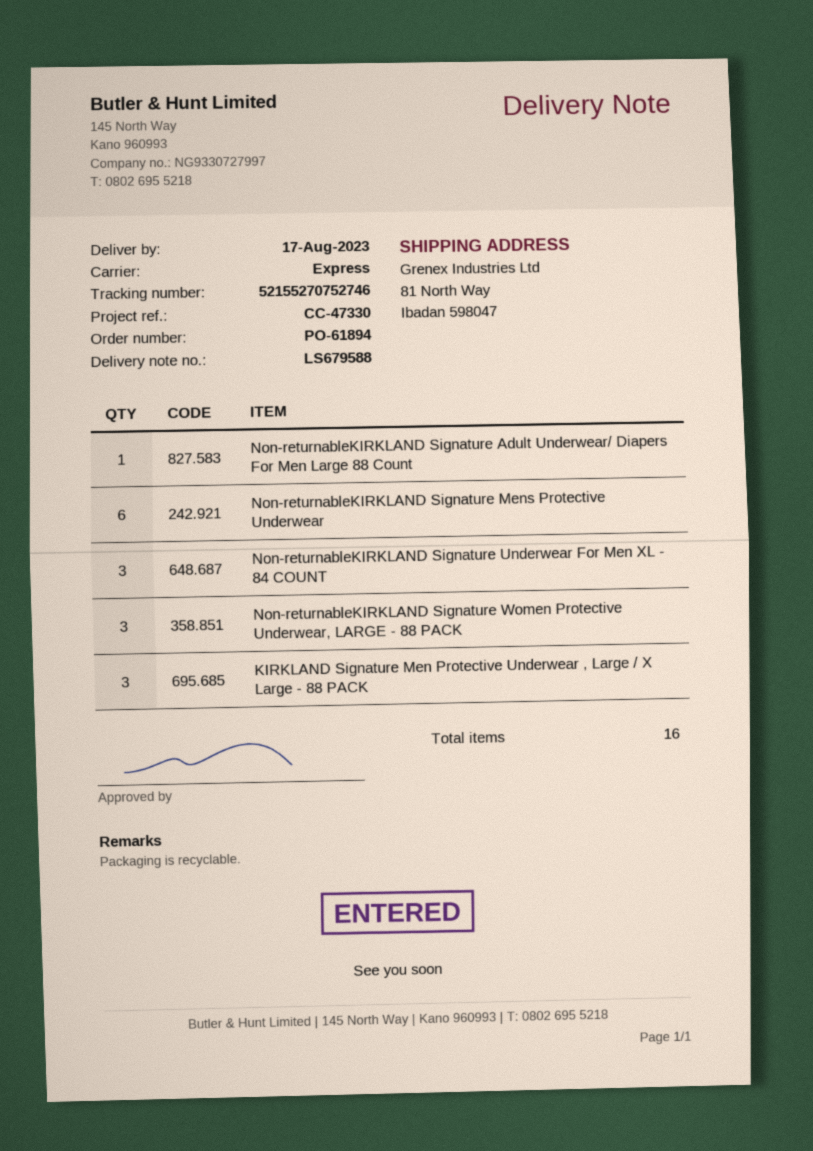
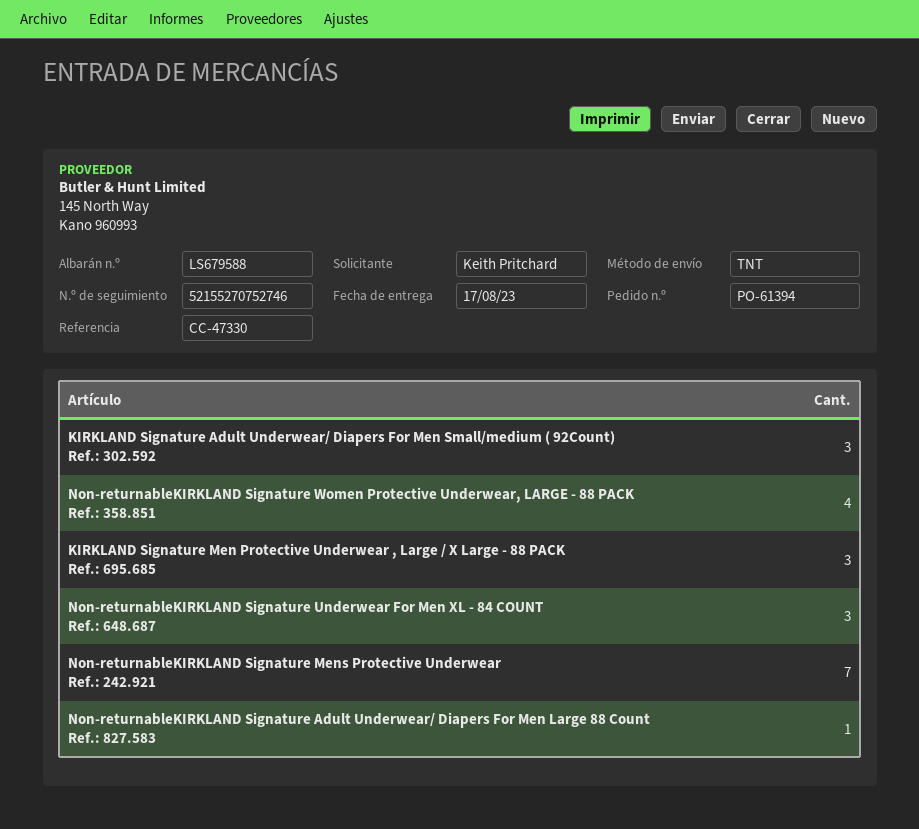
order number: PO-61894 -> PO-61394
shipping method: express -> TNT
Non-returnableKIRKLAND Signature Mens Protective Underwear: 6 -> 7
Non-returnableKIRKLAND Signature Women Protective Underwear, LARGE - 88 PACK: 3 -> 4
KIRKLAND Signature Adult Underwear/ Diapers For Men Small/medium ( 92Count): none -> 3

